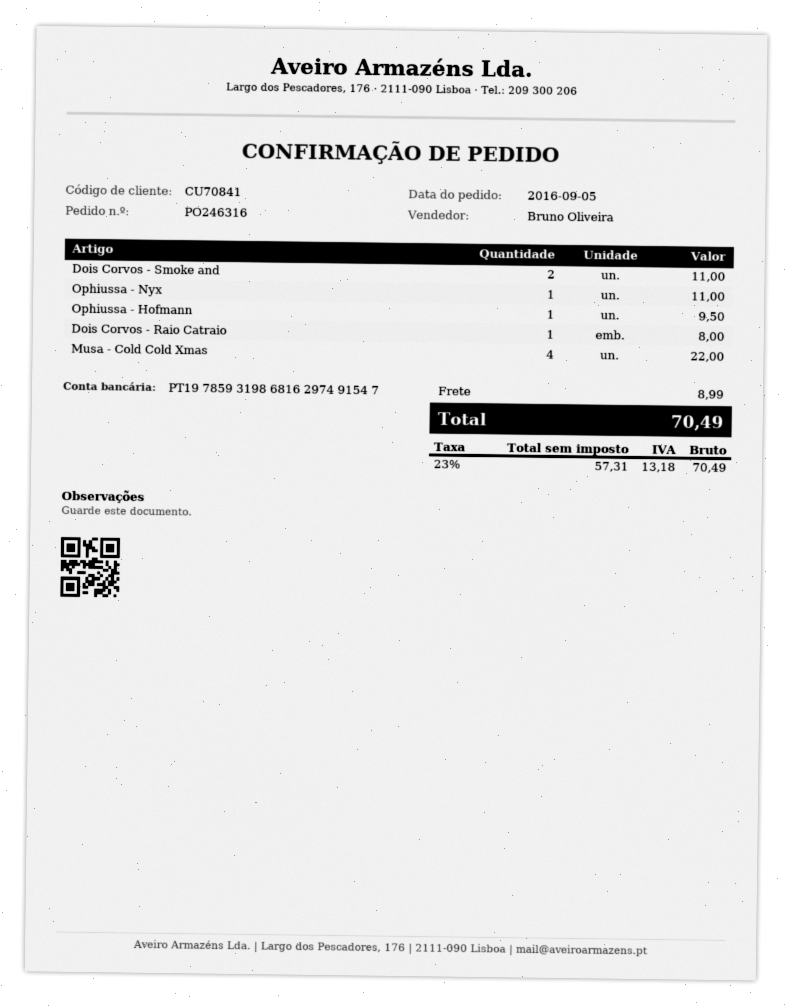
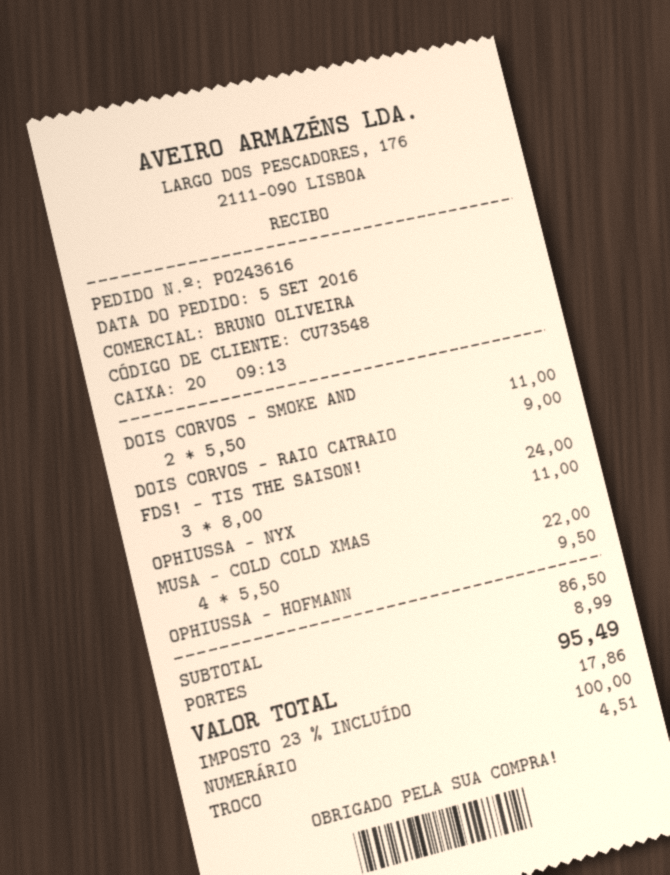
order number: PO246316 -> PO243616
customer number: CU70841 -> CU73548
Dois Corvos - Raio Catraio: 1 for 8.00 -> 1 for 9.00
FDS! - TIS THE SAISON!: none -> 3 for 24.00
tax: 23% = 13.18 -> 23% = 17.86
total: 70.49 -> 95.49

